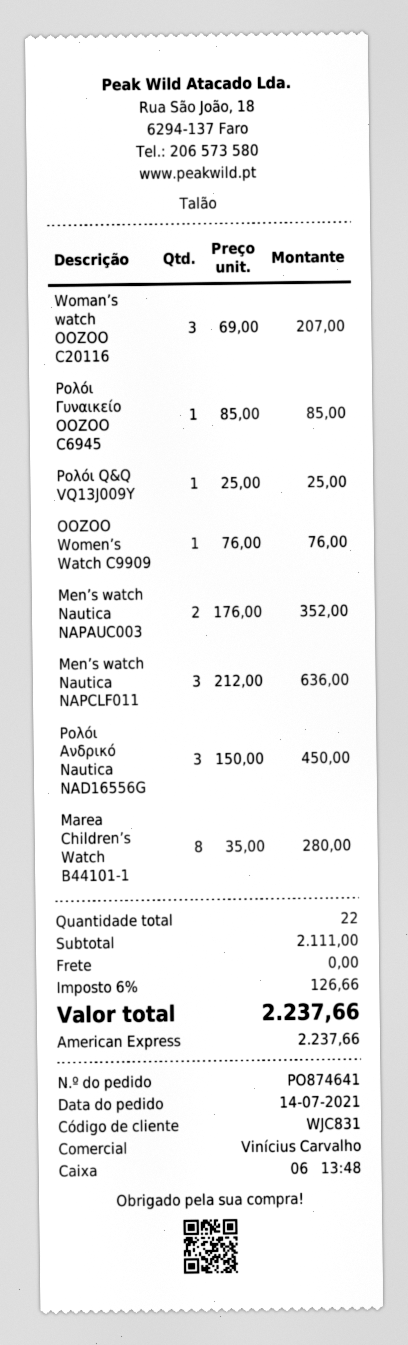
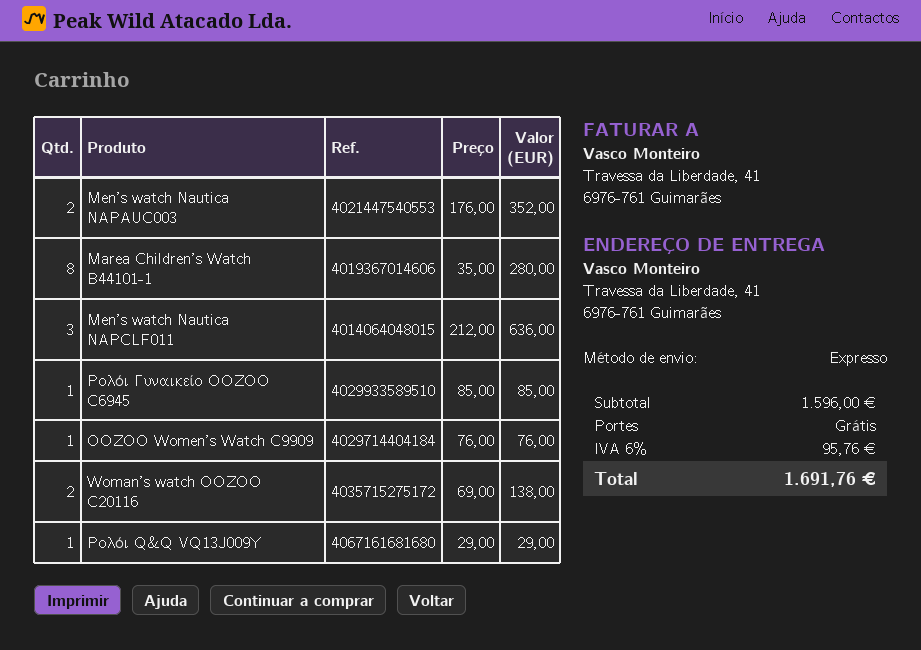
Woman’s watch OOZOO C20116: 3 x 69.00 = 207.00 -> 2 x 69.00 = 138.00
Ρολόι Q&Q VQ13J009Y: 1 x 25.00 = 25.00 -> 1 x 29.00 = 29.00
Ρολόι Ανδρικό Nautica NAD16556G: 3 x 150.00 = 450.00 -> none
subtotal: 2111.00 -> 1596.00
tax: 6% = 126.66 -> 6% = 95.76
total: 2237.66 -> 1691.76

